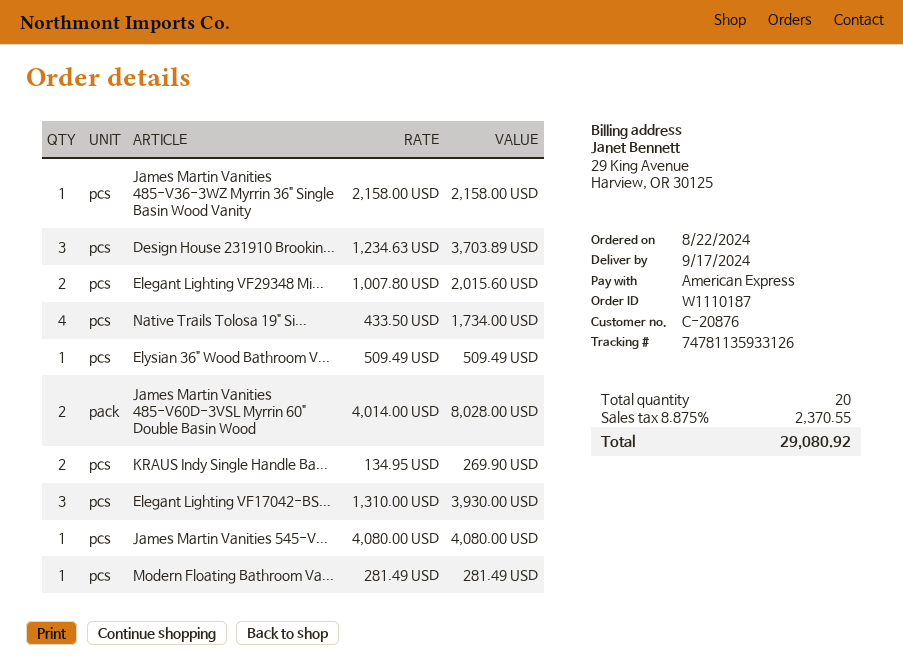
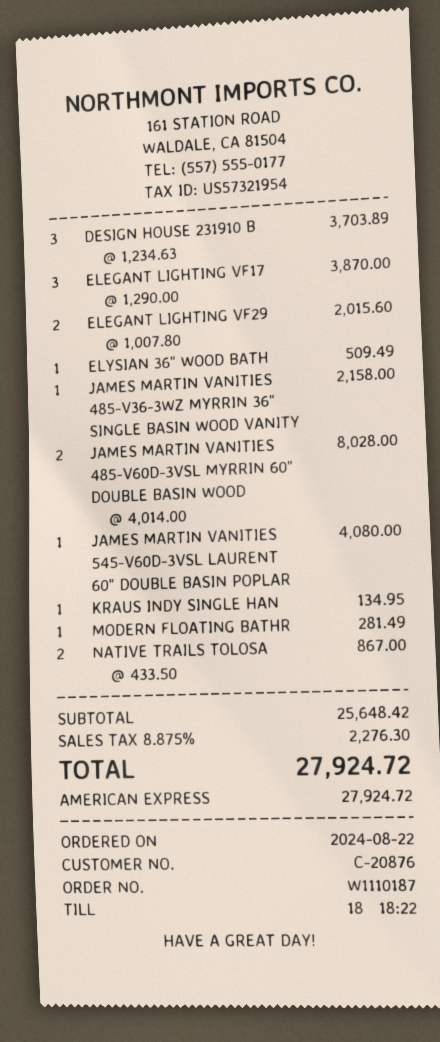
Native Trails Tolosa 19" Si...: 4 x 433.50 = 1734.00 -> 2 x 433.50 = 867.00
KRAUS Indy Single Handle Ba...: 2 x 134.95 = 269.90 -> 1 x 134.95 = 134.95
Elegant Lighting VF17042-BS...: 3 x 1310.00 = 3930.00 -> 3 x 1290.00 = 3870.00
tax: 8.875% = 2370.55 -> 8.875% = 2276.30
total: 29080.92 -> 27924.72

